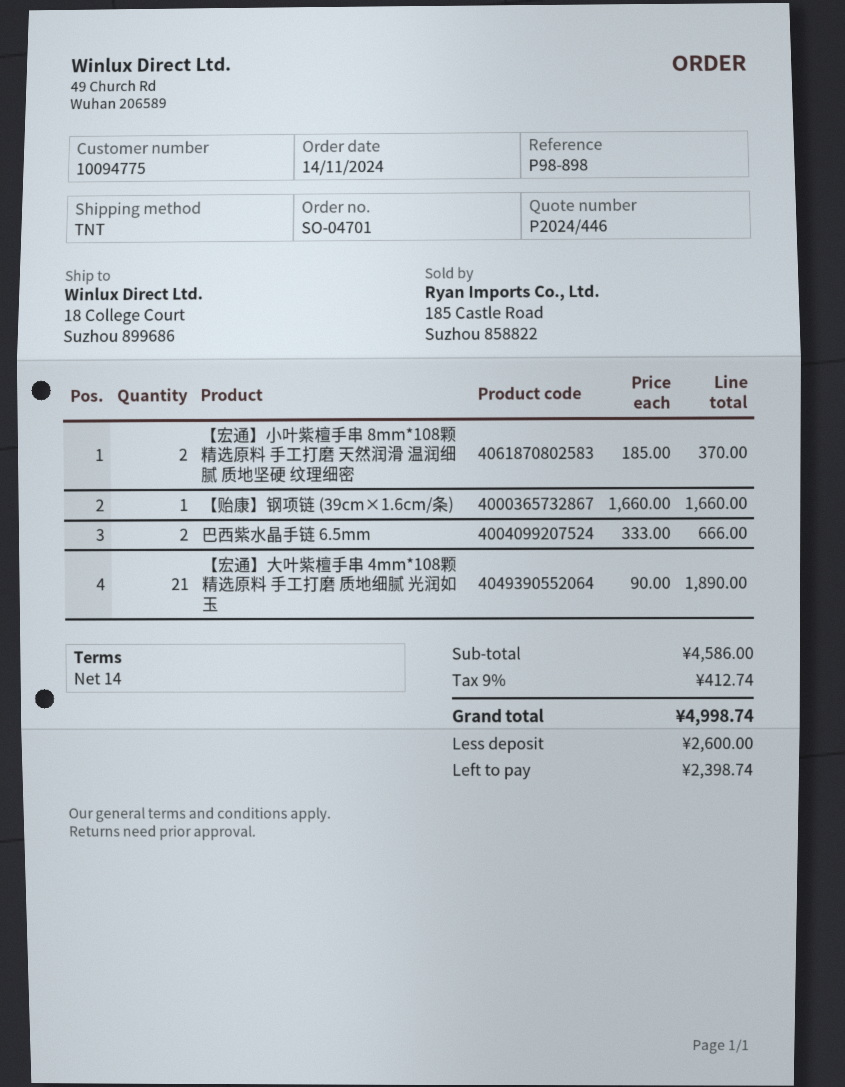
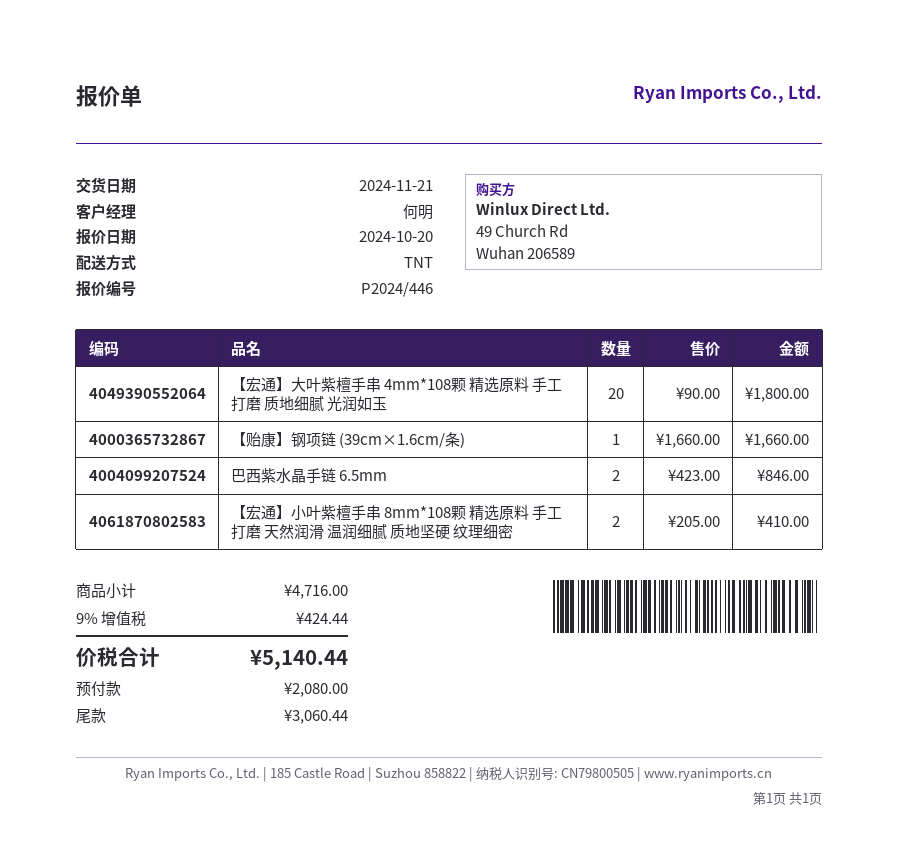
【宏通】小叶紫檀手串 8mm*108颗 精选原料 手工打磨 天然润滑 温润细腻 质地坚硬 纹理细密: 2 x 185.00 = 370.00 -> 2 x 205.00 = 410.00
巴西紫水晶手链 6.5mm: 2 x 333.00 = 666.00 -> 2 x 423.00 = 846.00
【宏通】大叶紫檀手串 4mm*108颗 精选原料 手工打磨 质地细腻 光润如玉: 21 x 90.00 = 1890.00 -> 20 x 90.00 = 1800.00
subtotal: 4586.00 -> 4716.00
tax: 9% = 412.74 -> 9% = 424.44
total: 4998.74 -> 5140.44
deposit: 2600.00 -> 2080.00
balance: 2398.74 -> 3060.44

